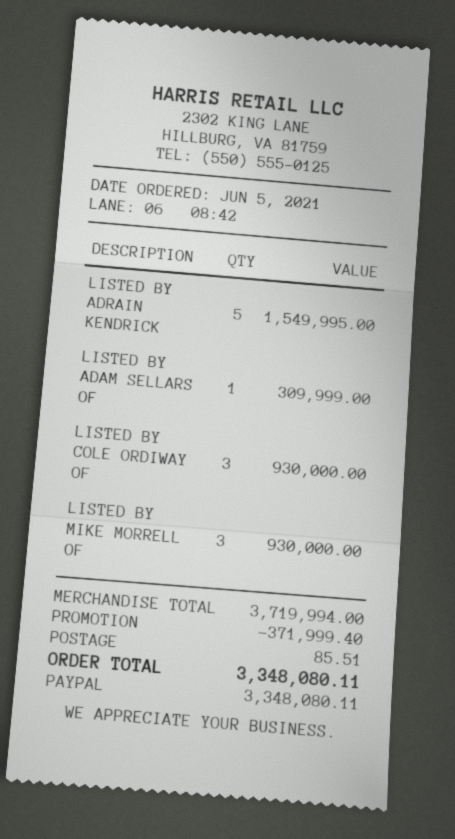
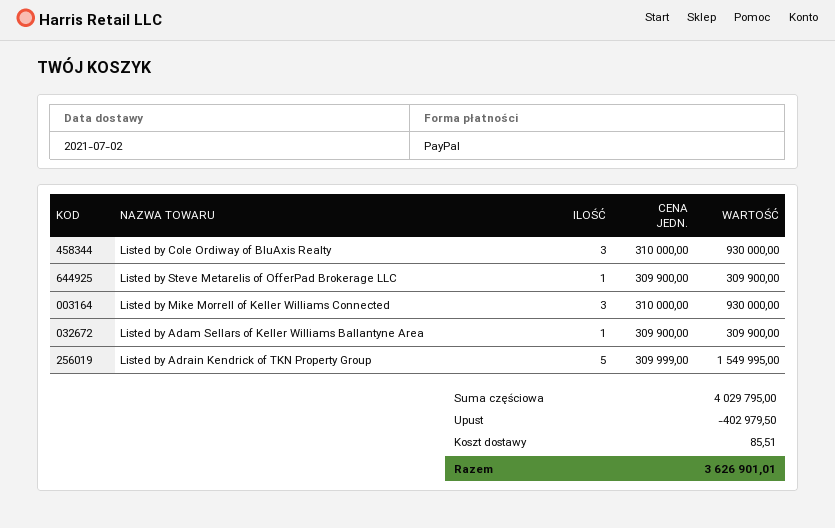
LISTED BY ADAM SELLARS OF: 1 for 309999.00 -> 1 for 309900.00
Listed by Steve Metarelis of OfferPad Brokerage LLC: none -> 1 for 309900.00
subtotal: 3719994.00 -> 4029795.00
discount: 371999.40 -> 402979.50
total: 3348080.11 -> 3626901.01

